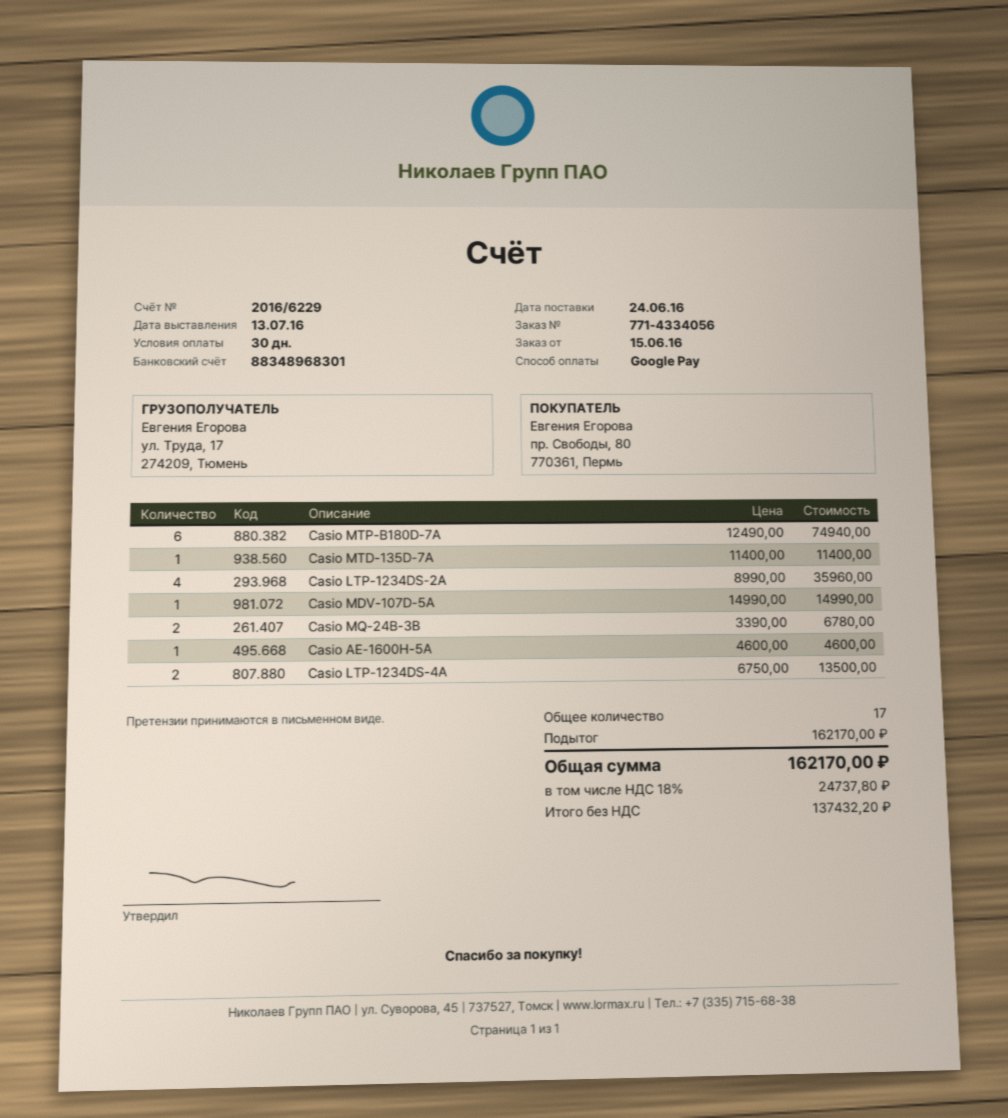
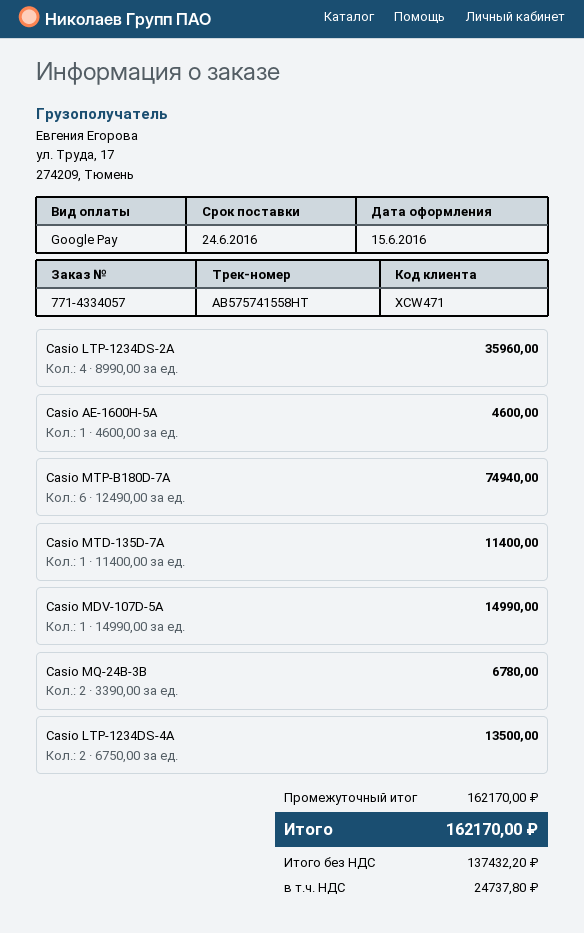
order number: 771-4334056 -> 771-4334057

